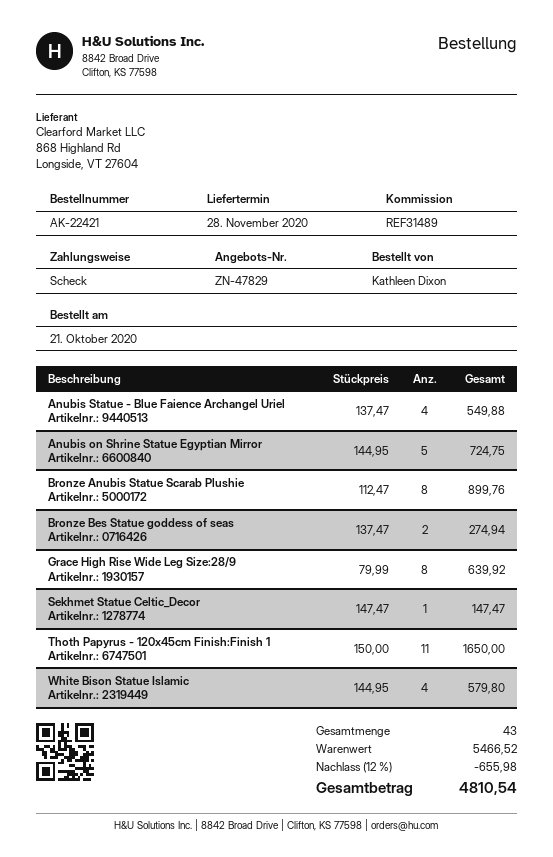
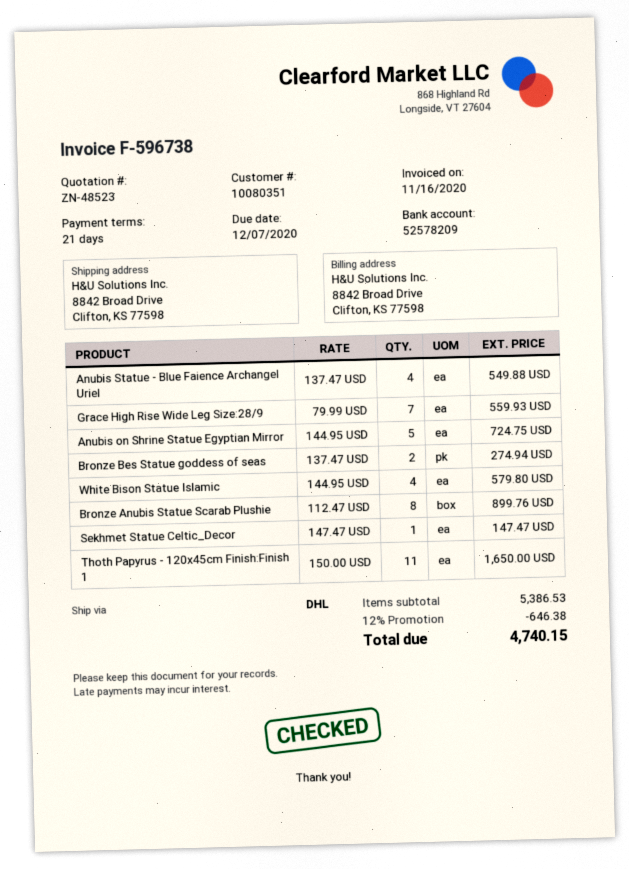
quote number: ZN-47829 -> ZN-48523
Grace High Rise Wide Leg Size:28/9: 8 x 79.99 = 639.92 -> 7 x 79.99 = 559.93
subtotal: 5466.52 -> 5386.53
discount: 12% = 655.98 -> 12% = 646.38
total: 4810.54 -> 4740.15

